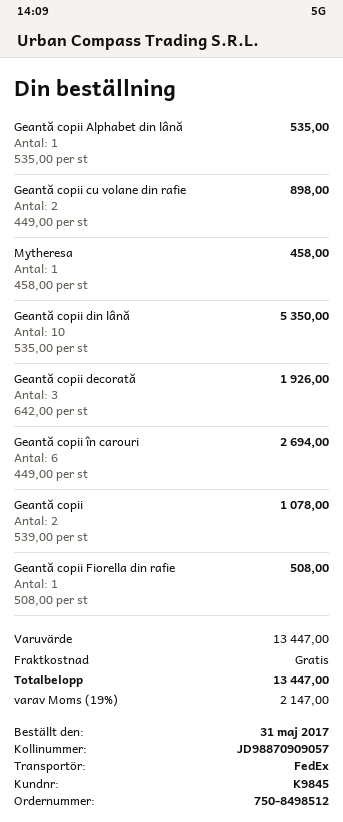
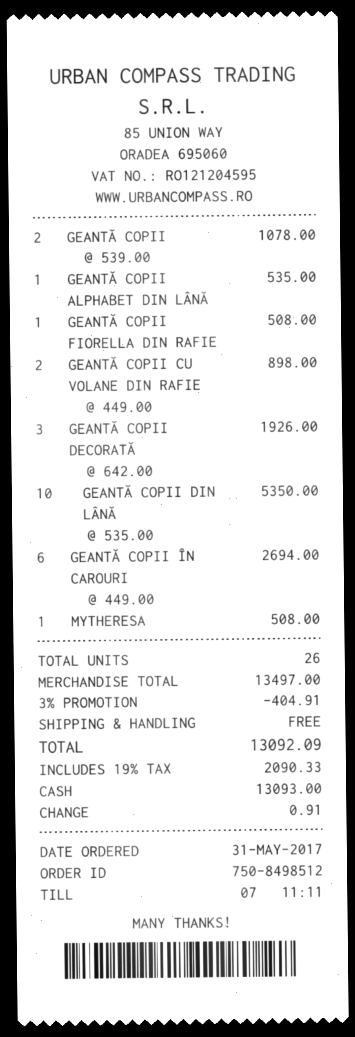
Mytheresa: 1 x 458.00 = 458.00 -> 1 x 508.00 = 508.00
subtotal: 13447.00 -> 13497.00
discount: none -> 3% = 404.91
tax: 19% = 2147.00 -> 19% = 2090.33
total: 13447.00 -> 13092.09

